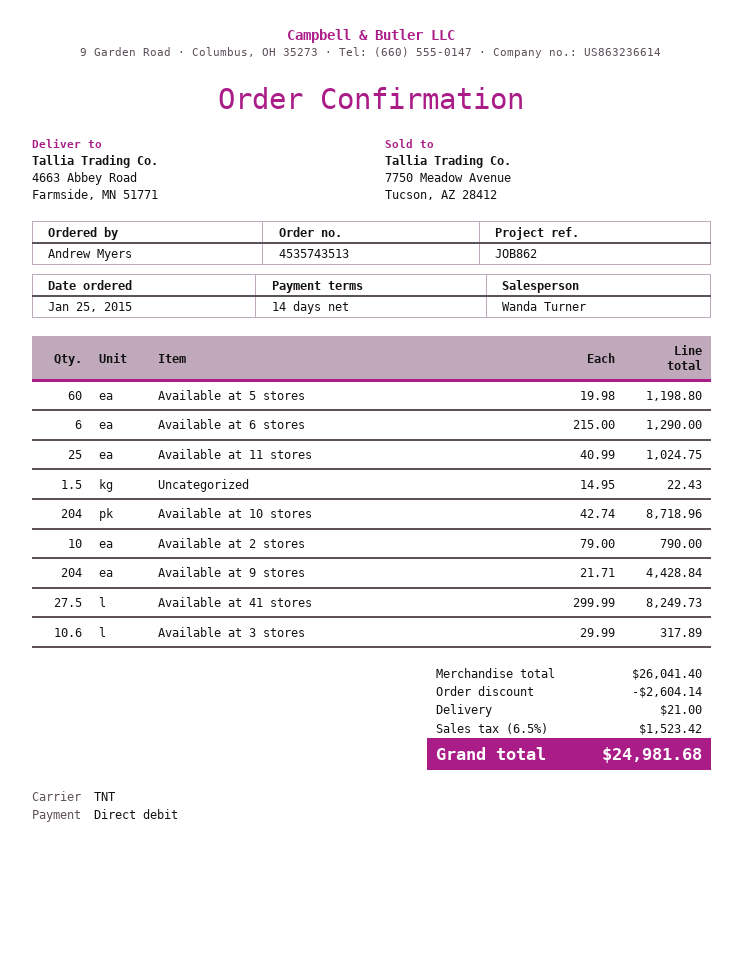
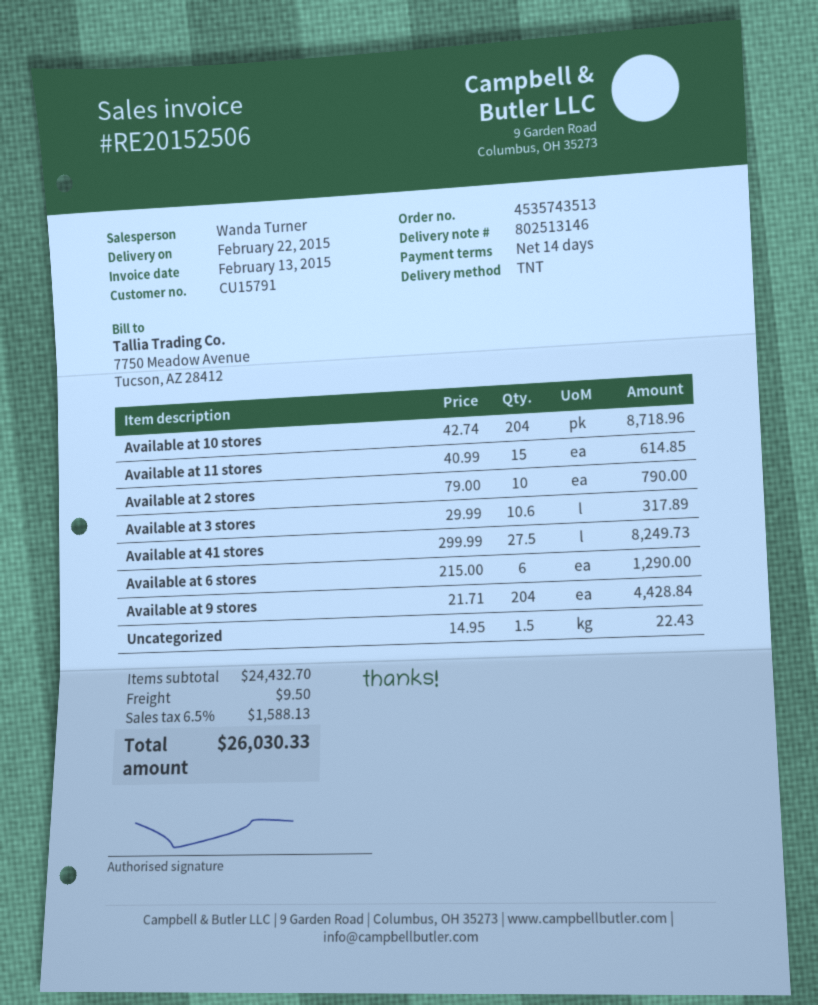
Available at 5 stores: 60 x 19.98 = 1198.80 -> none
Available at 11 stores: 25 x 40.99 = 1024.75 -> 15 x 40.99 = 614.85
subtotal: 26041.40 -> 24432.70
discount: 2604.14 -> none
shipping: 21.00 -> 9.50
tax: 6.5% = 1523.42 -> 6.5% = 1588.13
total: 24981.68 -> 26030.33

